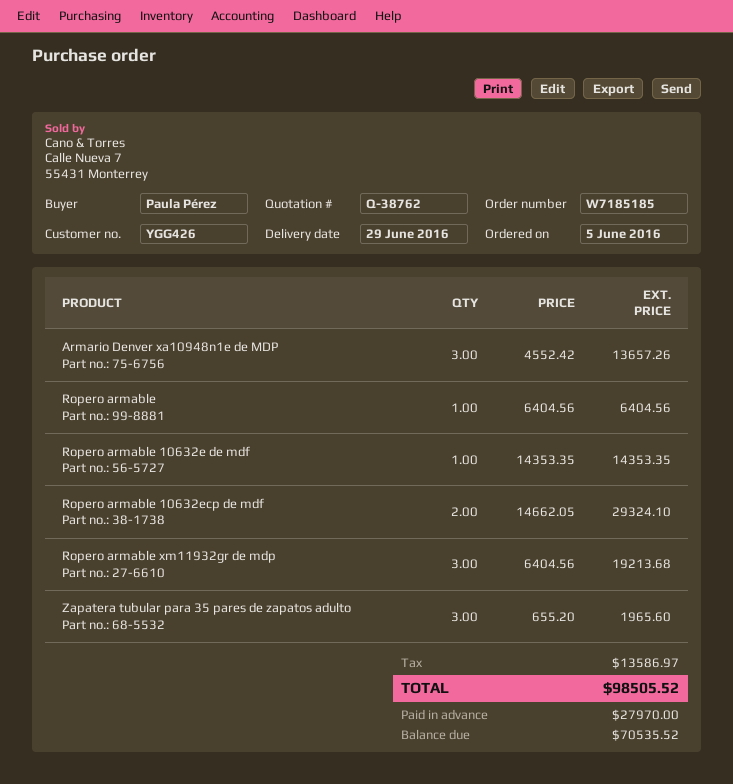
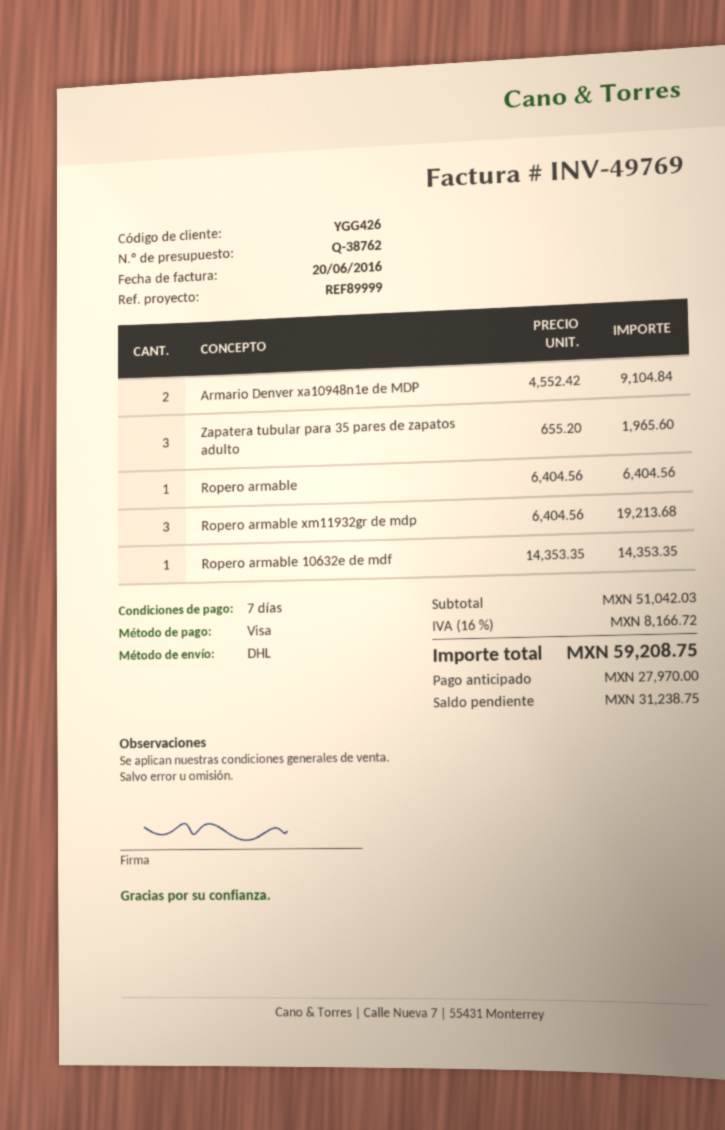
Armario Denver xa10948n1e de MDP: 3 x 4552.42 = 13657.26 -> 2 x 4552.42 = 9104.84
Ropero armable 10632ecp de mdf: 2 x 14662.05 = 29324.10 -> none
tax: 13586.97 -> 8166.72
total: 98505.52 -> 59208.75
balance: 70535.52 -> 31238.75

